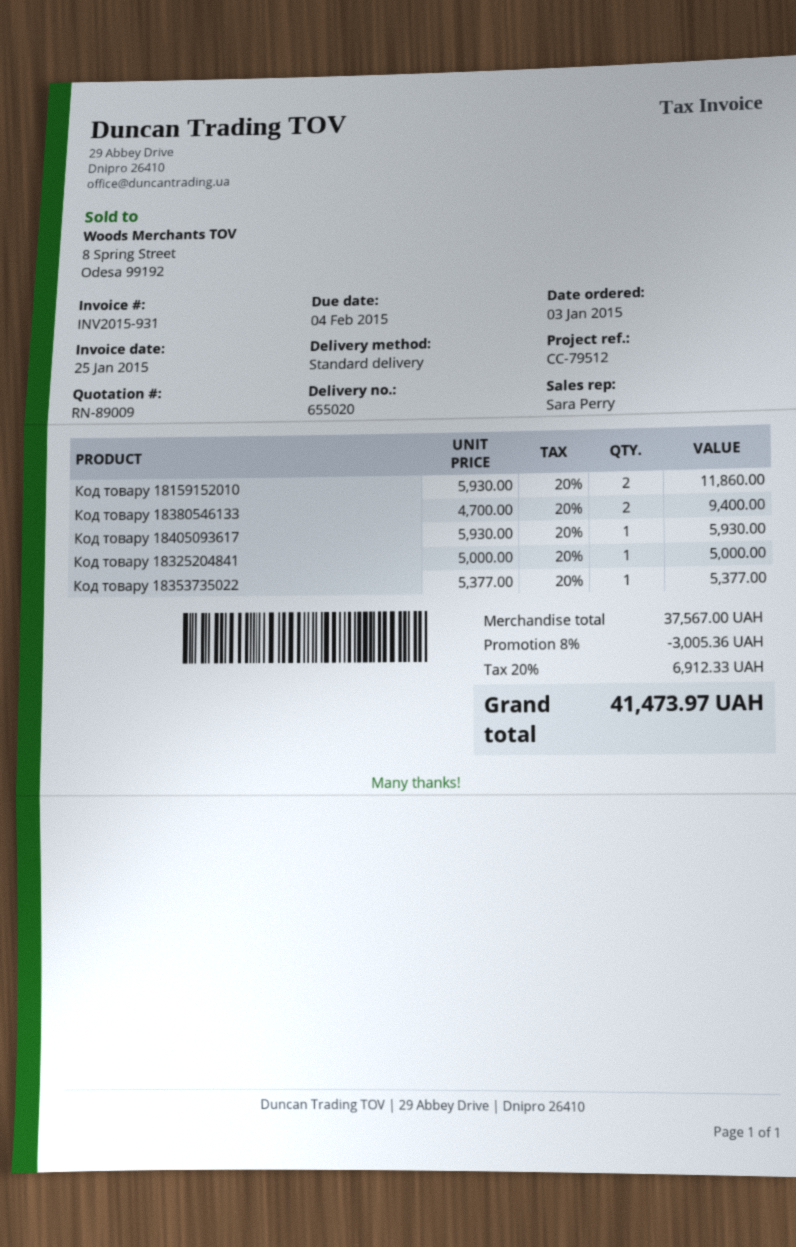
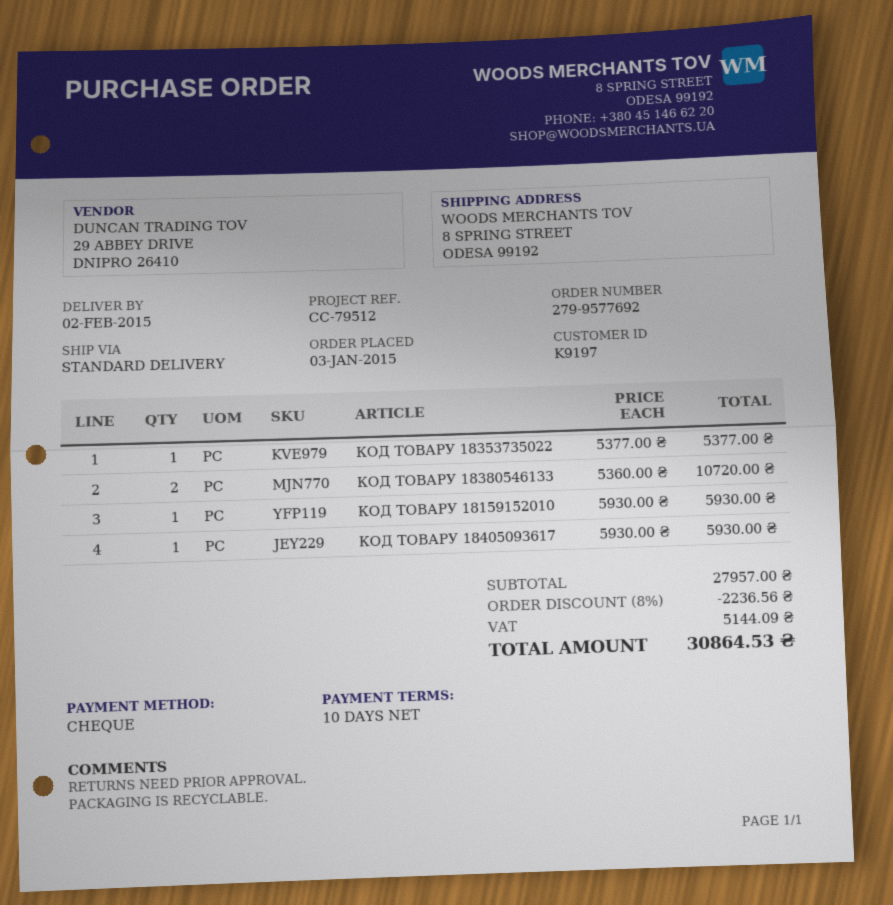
Код товару 18159152010: 2 x 5930.00 = 11860.00 -> 1 x 5930.00 = 5930.00
Код товару 18380546133: 2 x 4700.00 = 9400.00 -> 2 x 5360.00 = 10720.00
Код товару 18325204841: 1 x 5000.00 = 5000.00 -> none
subtotal: 37567.00 -> 27957.00
discount: 8% = 3005.36 -> 8% = 2236.56
tax: 6912.33 -> 5144.09
total: 41473.97 -> 30864.53

